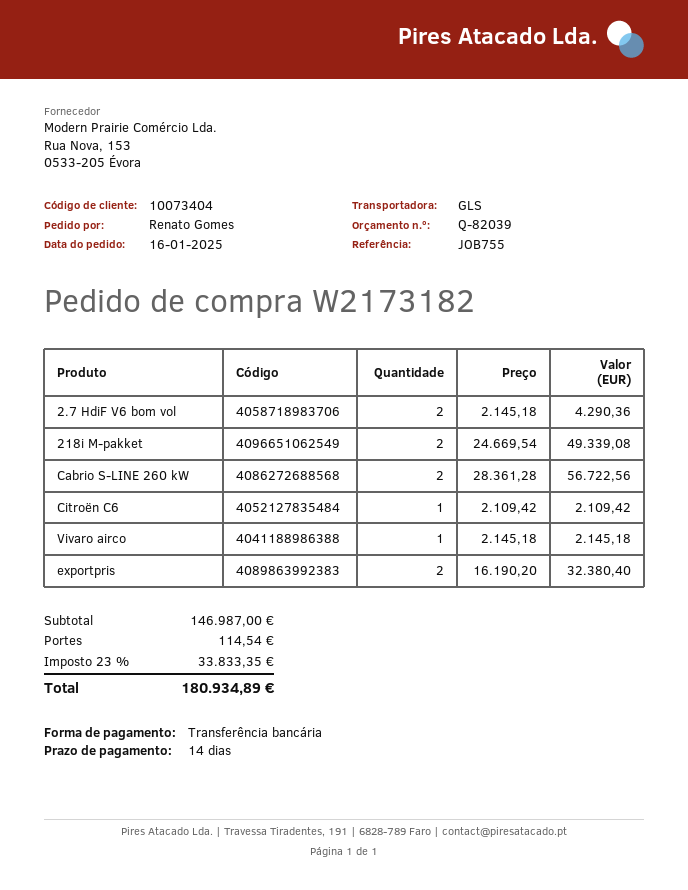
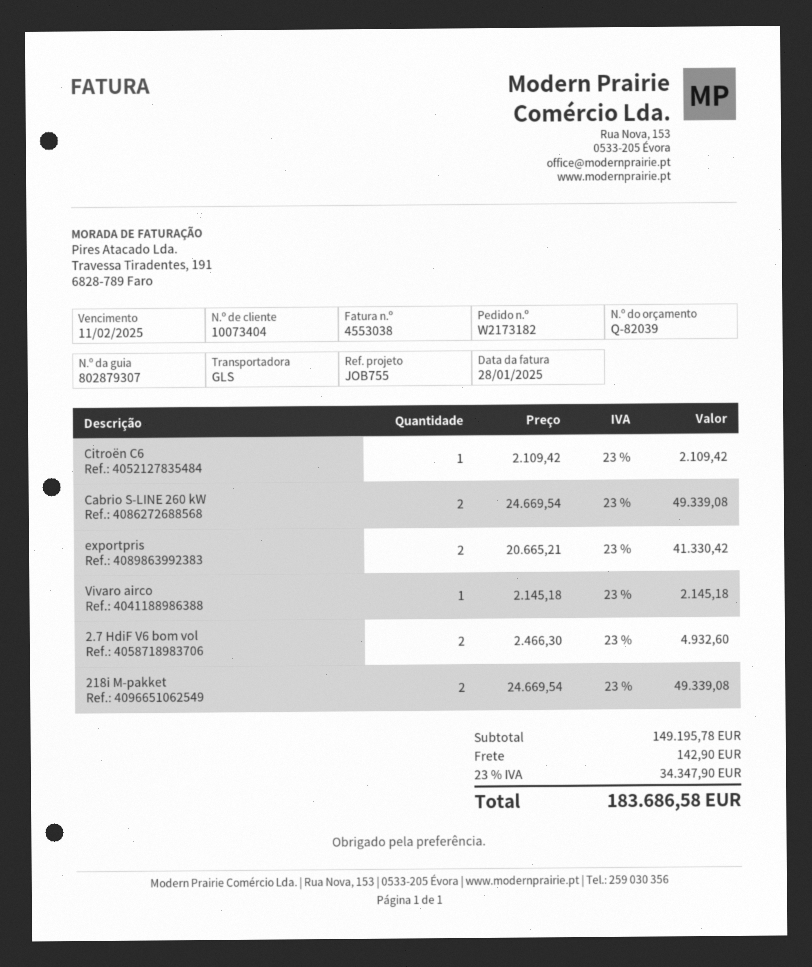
2.7 HdiF V6 bom vol: 2 x 2145.18 = 4290.36 -> 2 x 2466.30 = 4932.60
Cabrio S-LINE 260 kW: 2 x 28361.28 = 56722.56 -> 2 x 24669.54 = 49339.08
exportpris: 2 x 16190.20 = 32380.40 -> 2 x 20665.21 = 41330.42
subtotal: 146987.00 -> 149195.78
shipping: 114.54 -> 142.90
tax: 23% = 33833.35 -> 23% = 34347.90
total: 180934.89 -> 183686.58

